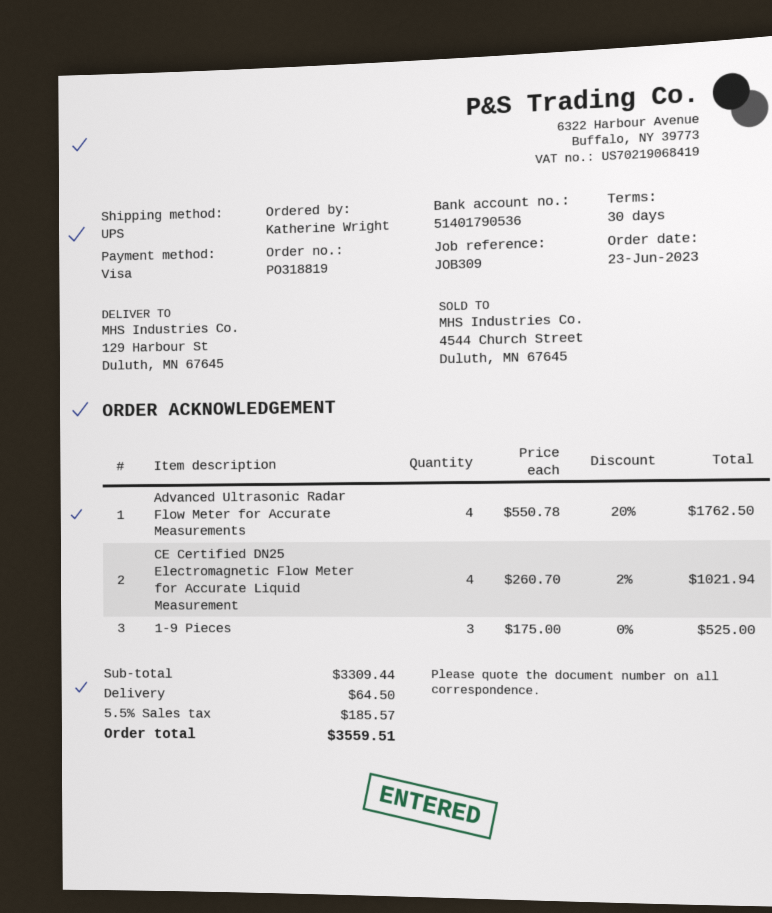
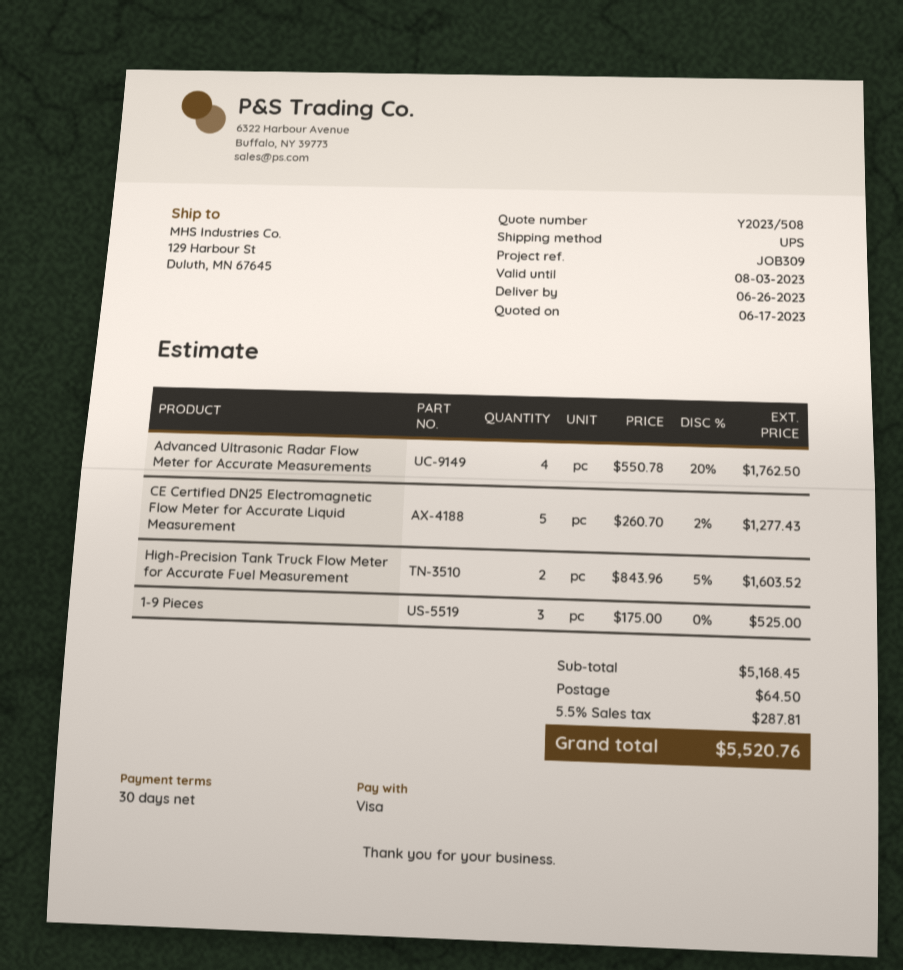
CE Certified DN25 Electromagnetic Flow Meter for Accurate Liquid Measurement: 4 x 260.70 - 2% = 1021.94 -> 5 x 260.70 - 2% = 1277.43
High-Precision Tank Truck Flow Meter for Accurate Fuel Measurement: none -> 2 x 843.96 - 5% = 1603.52
subtotal: 3309.44 -> 5168.45
tax: 5.5% = 185.57 -> 5.5% = 287.81
total: 3559.51 -> 5520.76

